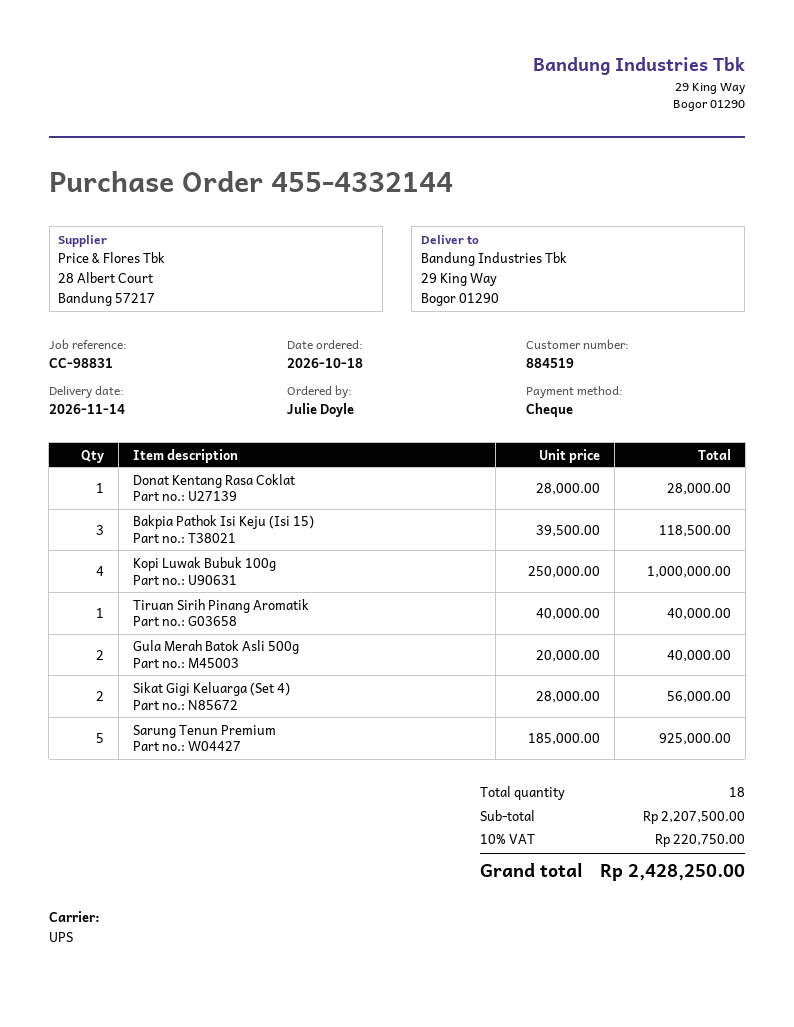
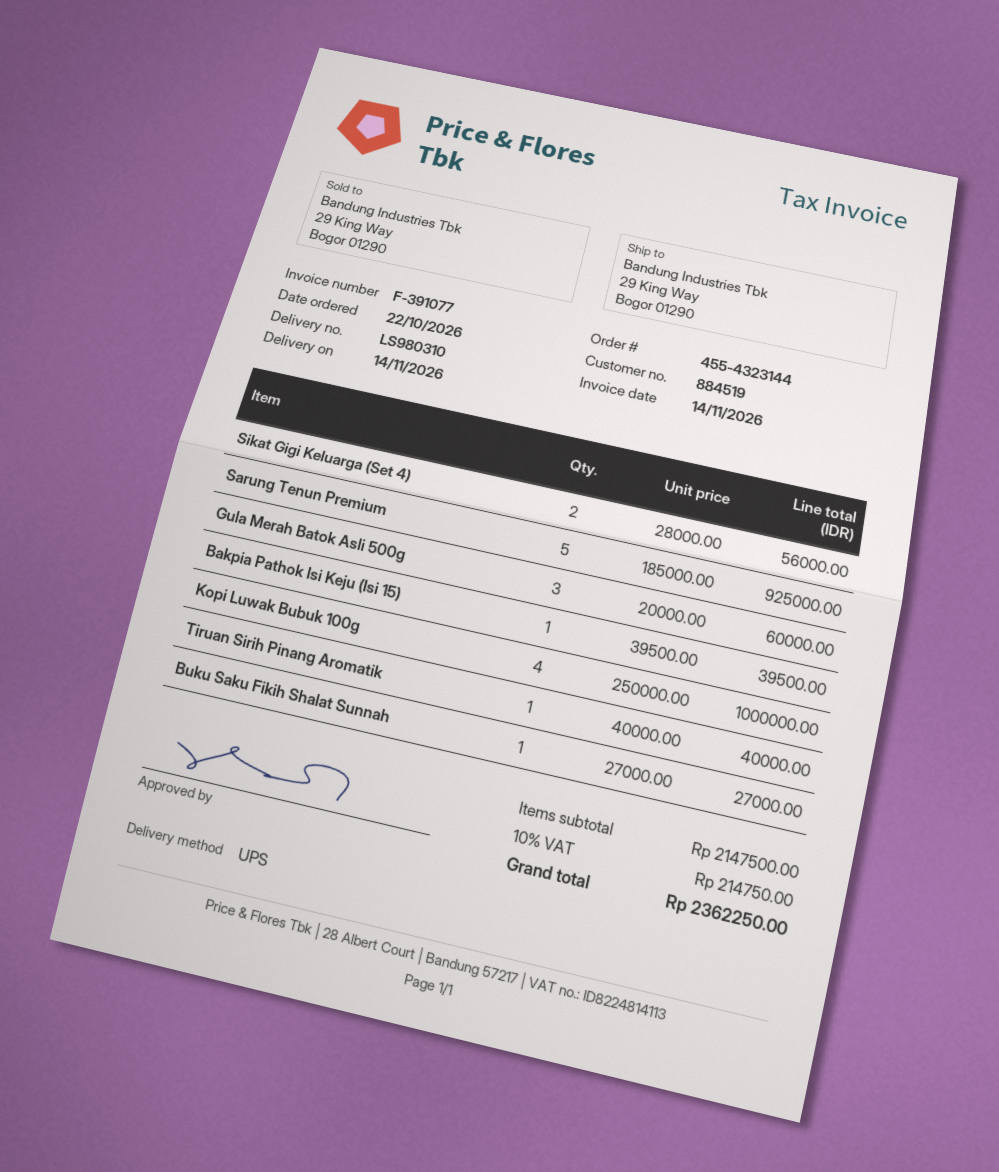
order number: 455-4332144 -> 455-4323144
order date: 2026-10-18 -> 2026-10-22
Donat Kentang Rasa Coklat: 1 x 28000.00 = 28000.00 -> none
Bakpia Pathok Isi Keju (Isi 15): 3 x 39500.00 = 118500.00 -> 1 x 39500.00 = 39500.00
Gula Merah Batok Asli 500g: 2 x 20000.00 = 40000.00 -> 3 x 20000.00 = 60000.00
Buku Saku Fikih Shalat Sunnah: none -> 1 x 27000.00 = 27000.00
subtotal: 2207500.00 -> 2147500.00
tax: 10% = 220750.00 -> 10% = 214750.00
total: 2428250.00 -> 2362250.00

